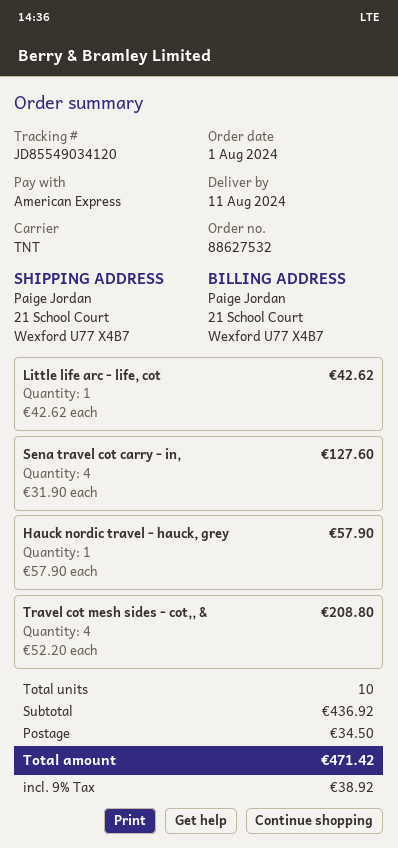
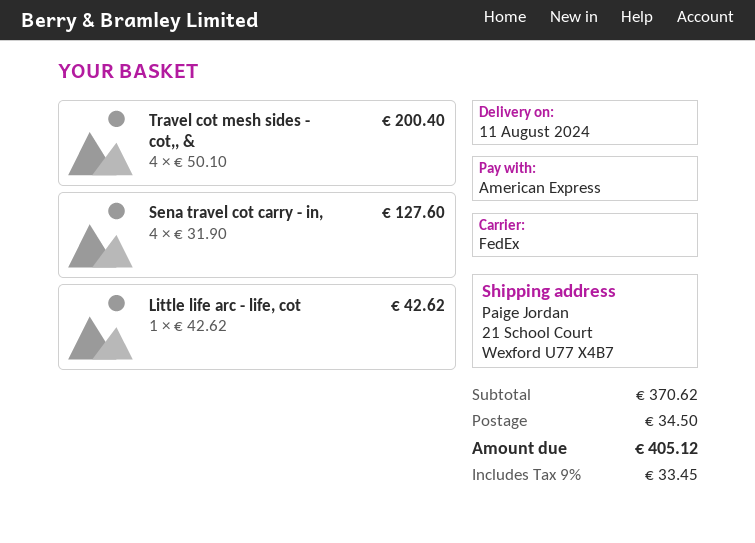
shipping method: TNT -> FedEx
Hauck nordic travel - hauck, grey: 1 x 57.90 = 57.90 -> none
Travel cot mesh sides - cot,, &: 4 x 52.20 = 208.80 -> 4 x 50.10 = 200.40
subtotal: 436.92 -> 370.62
tax: 9% = 38.92 -> 9% = 33.45
total: 471.42 -> 405.12

